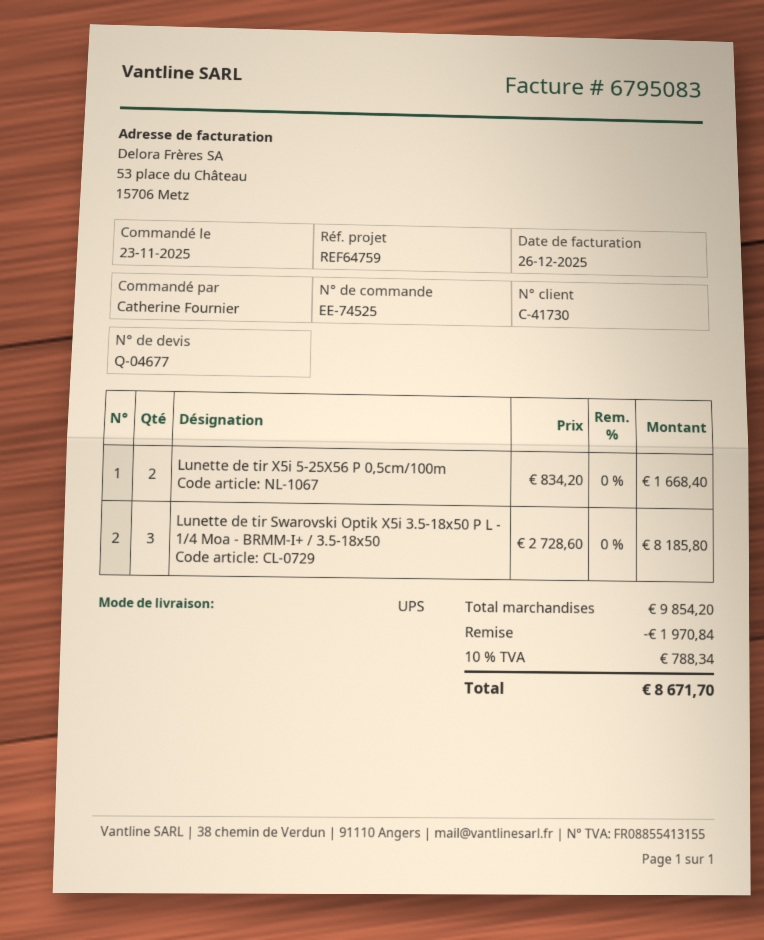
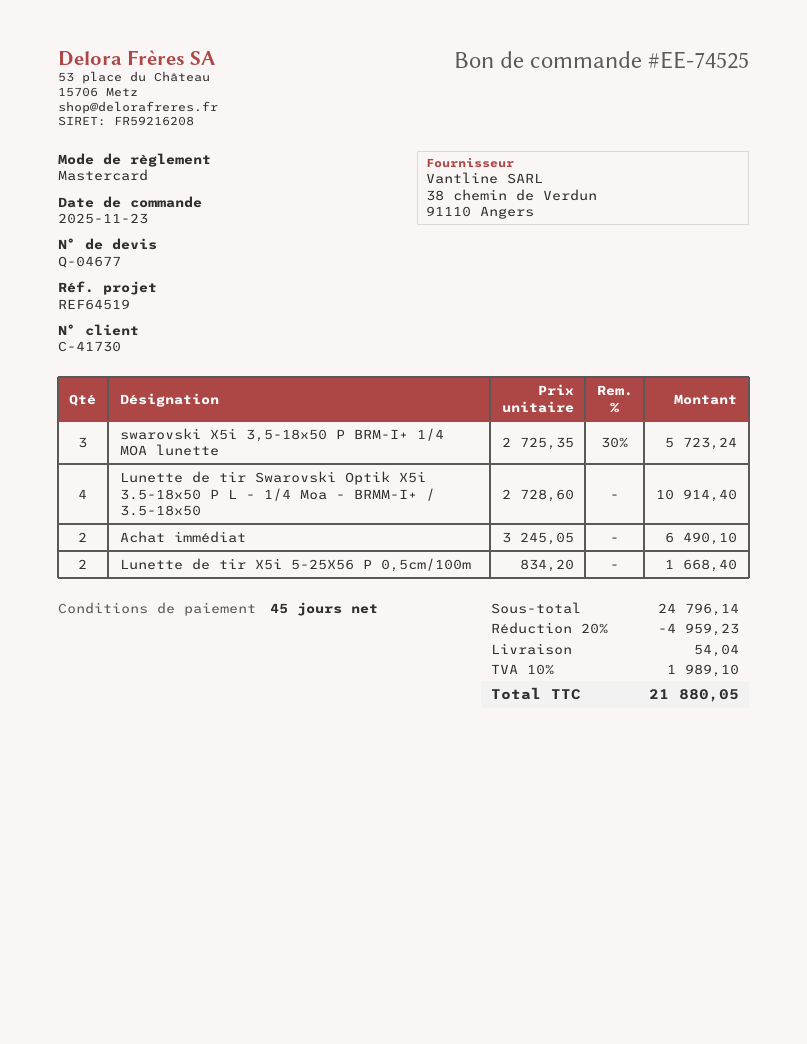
reference: REF64759 -> REF64519
Lunette de tir Swarovski Optik X5i 3.5-18x50 P L - 1/4 Moa - BRMM-I+ / 3.5-18x50: 3 x 2728.60 = 8185.80 -> 4 x 2728.60 = 10914.40
swarovski X5i 3,5-18x50 P BRM-I+ 1/4 MOA lunette: none -> 3 x 2725.35 - 30% = 5723.24
Achat immédiat: none -> 2 x 3245.05 = 6490.10
subtotal: 9854.20 -> 24796.14
discount: 1970.84 -> 4959.23
shipping: none -> 54.04
tax: 10% = 788.34 -> 10% = 1989.10
total: 8671.70 -> 21880.05

